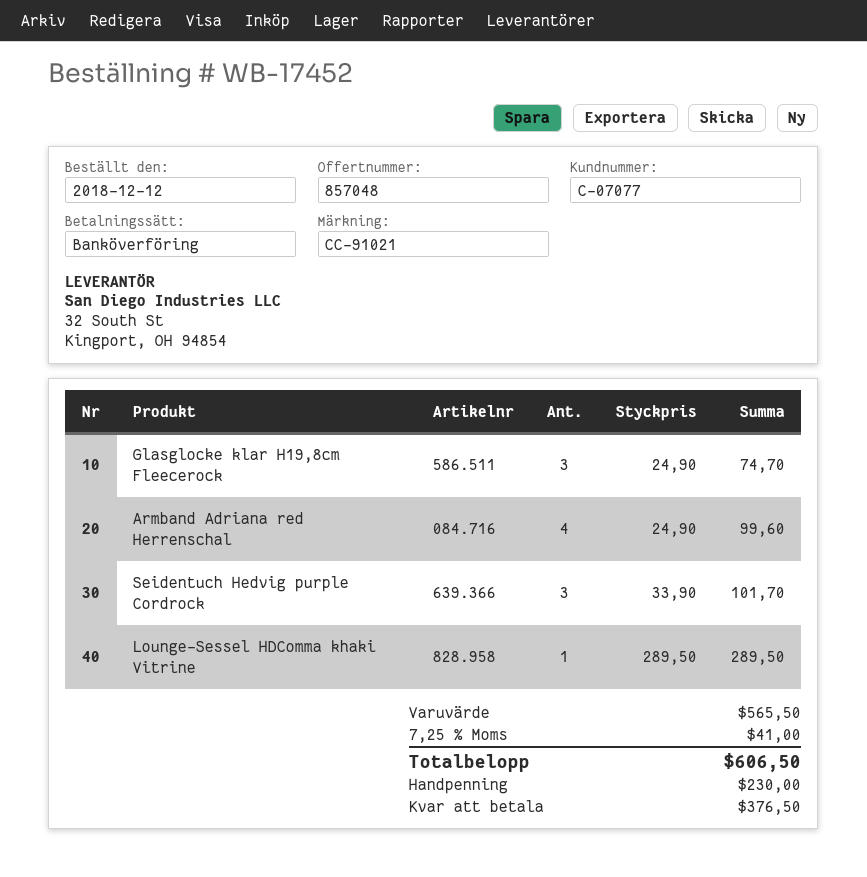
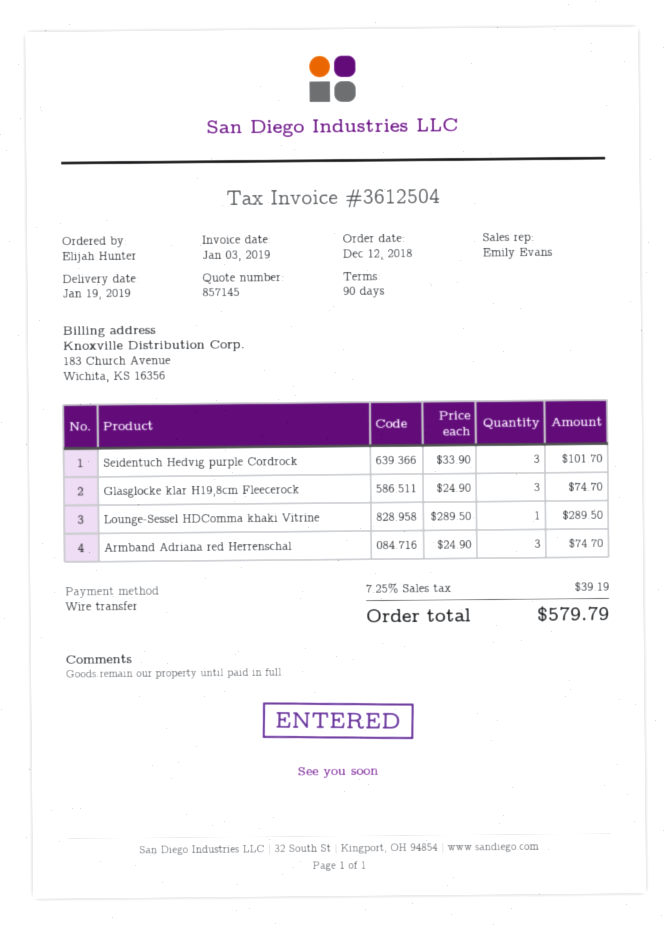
quote number: 857048 -> 857145
Armband Adriana red Herrenschal: 4 x 24.90 = 99.60 -> 3 x 24.90 = 74.70
tax: 7.25% = 41.00 -> 7.25% = 39.19
total: 606.50 -> 579.79

